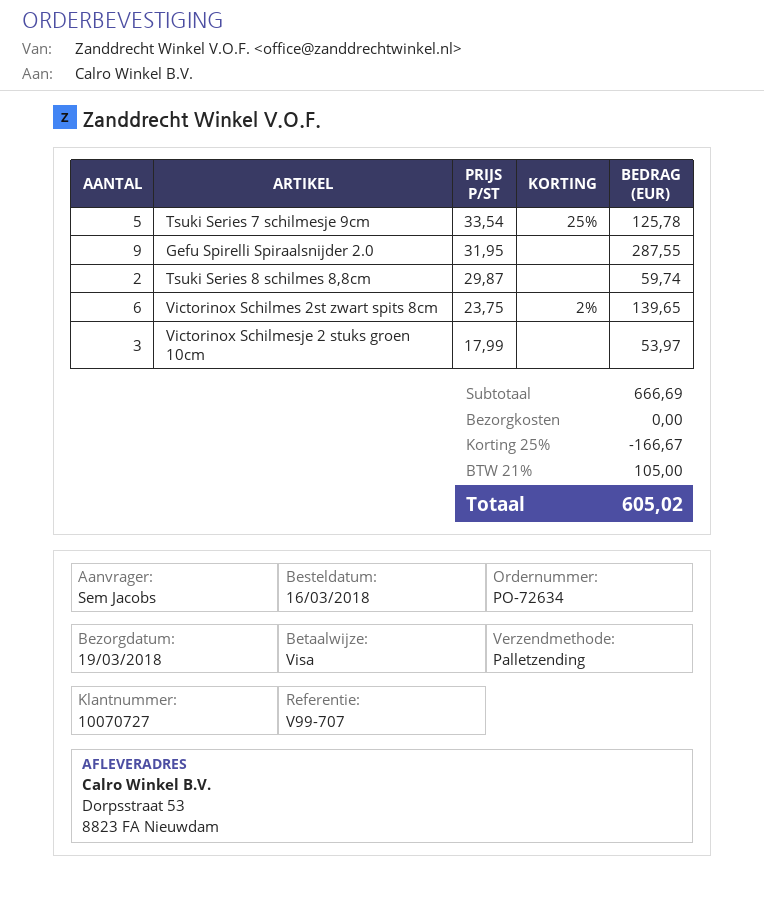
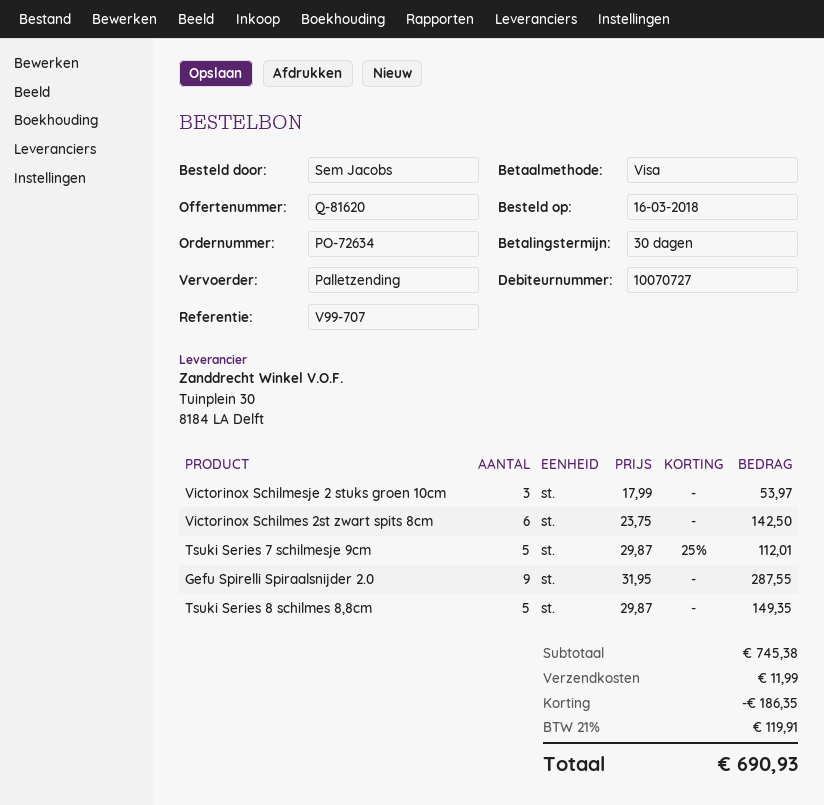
Tsuki Series 7 schilmesje 9cm: 5 x 33.54 - 25% = 125.78 -> 5 x 29.87 - 25% = 112.01
Tsuki Series 8 schilmes 8,8cm: 2 x 29.87 = 59.74 -> 5 x 29.87 = 149.35
Victorinox Schilmes 2st zwart spits 8cm: 6 x 23.75 - 2% = 139.65 -> 6 x 23.75 = 142.50
subtotal: 666.69 -> 745.38
discount: 166.67 -> 186.35
shipping: 0.00 -> 11.99
tax: 21% = 105.00 -> 21% = 119.91
total: 605.02 -> 690.93

